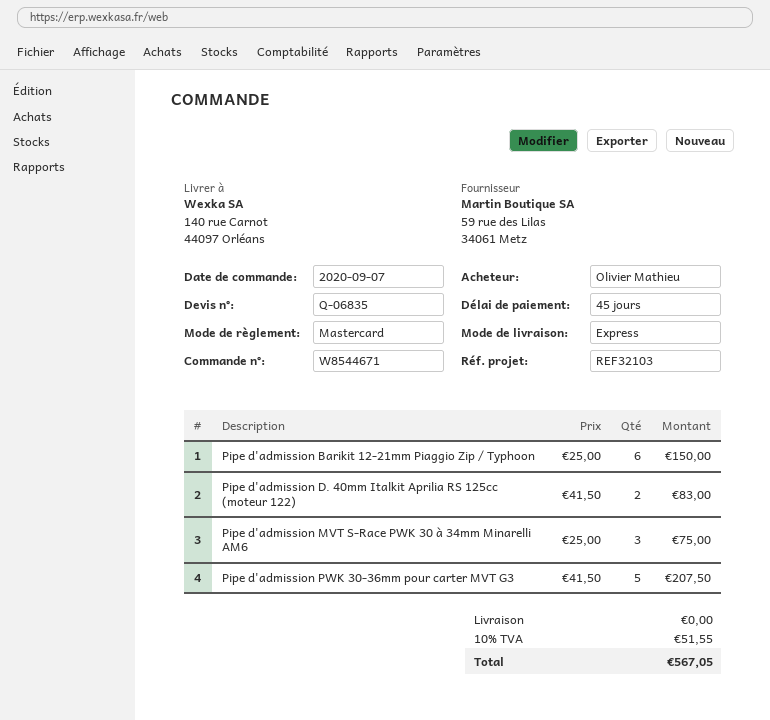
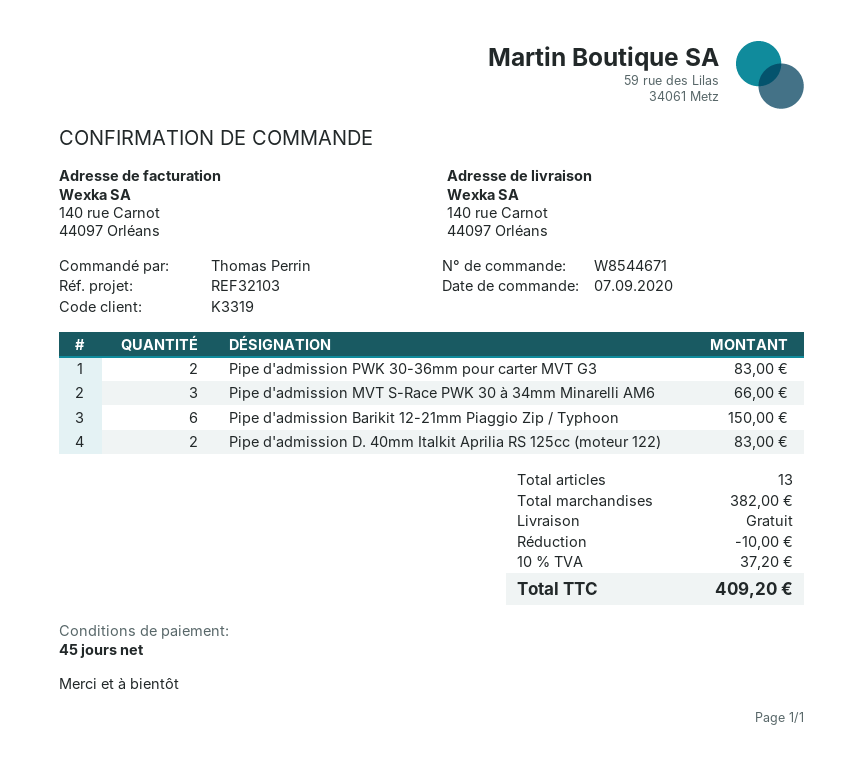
ordered by: Olivier Mathieu -> Thomas Perrin
Pipe d'admission MVT S-Race PWK 30 à 34mm Minarelli AM6: 3 for 75.00 -> 3 for 66.00
Pipe d'admission PWK 30-36mm pour carter MVT G3: 5 for 207.50 -> 2 for 83.00
discount: none -> 10.00
tax: 10% = 51.55 -> 10% = 37.20
total: 567.05 -> 409.20

